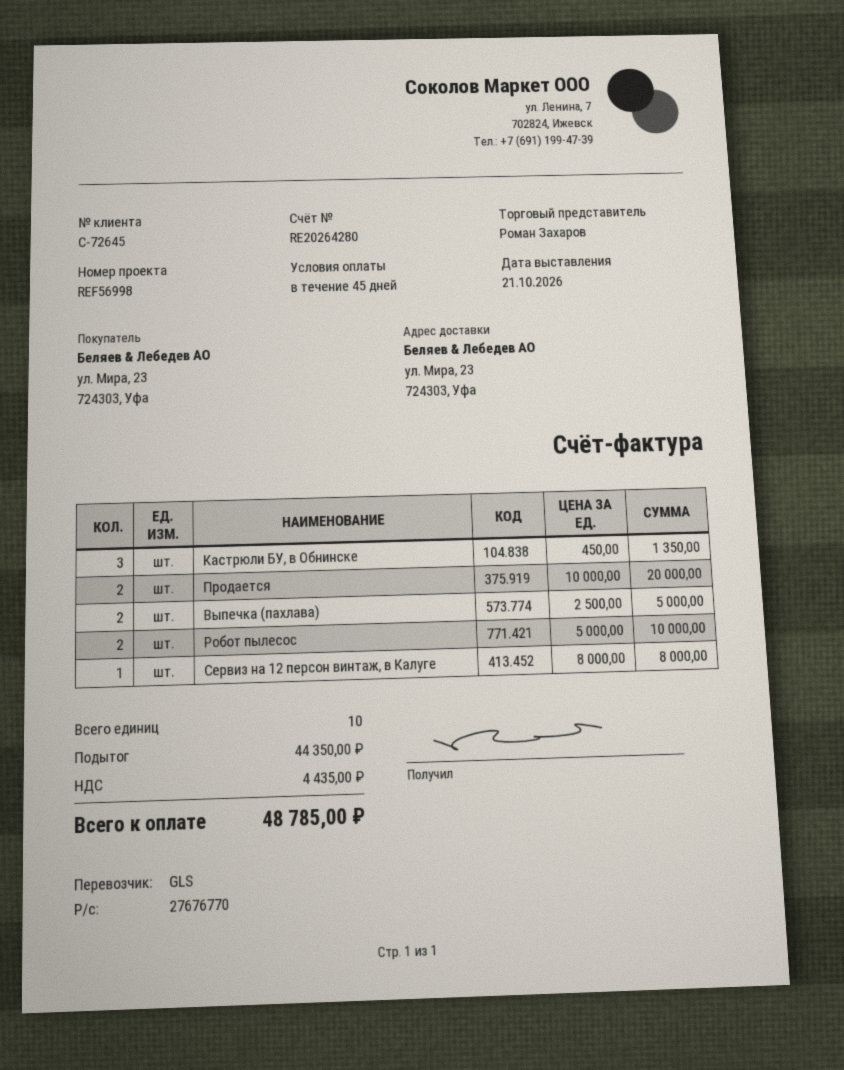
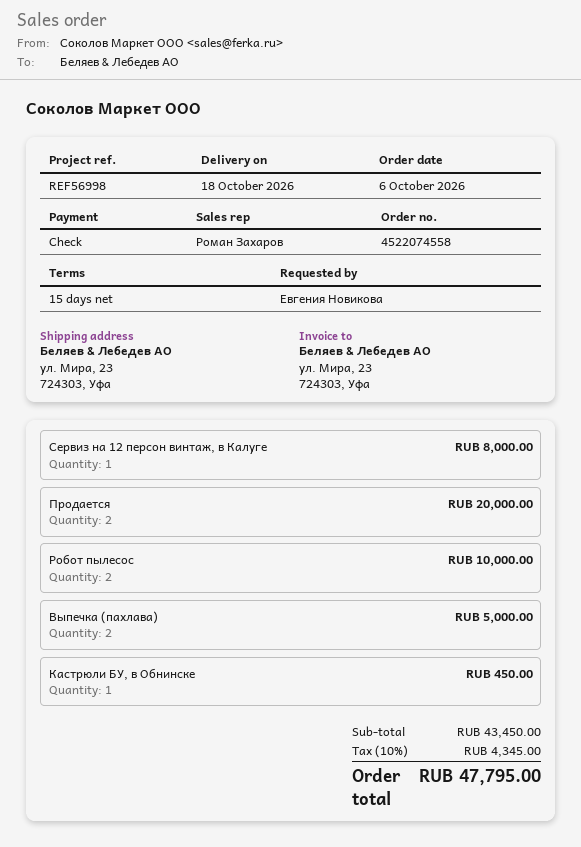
payment terms: 45 days -> 15 days
Кастрюли БУ, в Обнинске: 3 for 1350.00 -> 1 for 450.00
subtotal: 44350.00 -> 43450.00
tax: 4435.00 -> 4345.00
total: 48785.00 -> 47795.00

